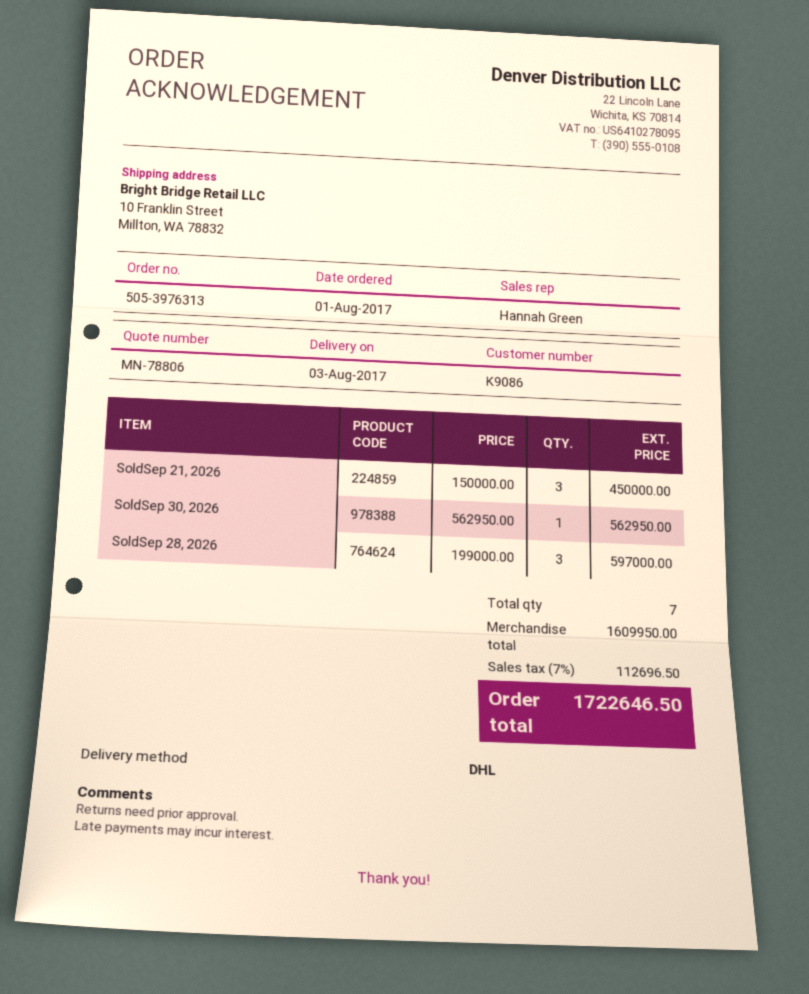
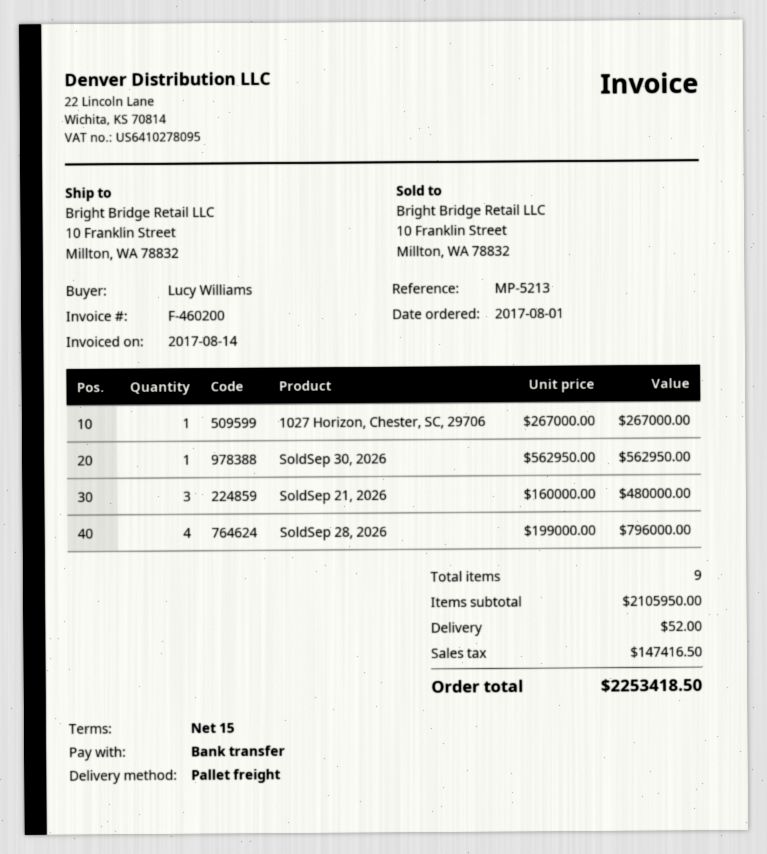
shipping method: DHL -> pallet freight
SoldSep 21, 2026: 3 x 150000.00 = 450000.00 -> 3 x 160000.00 = 480000.00
SoldSep 28, 2026: 3 x 199000.00 = 597000.00 -> 4 x 199000.00 = 796000.00
1027 Horizon, Chester, SC, 29706: none -> 1 x 267000.00 = 267000.00
total quantity: 7 -> 9
subtotal: 1609950.00 -> 2105950.00
shipping: none -> 52.00
tax: 112696.50 -> 147416.50
total: 1722646.50 -> 2253418.50

